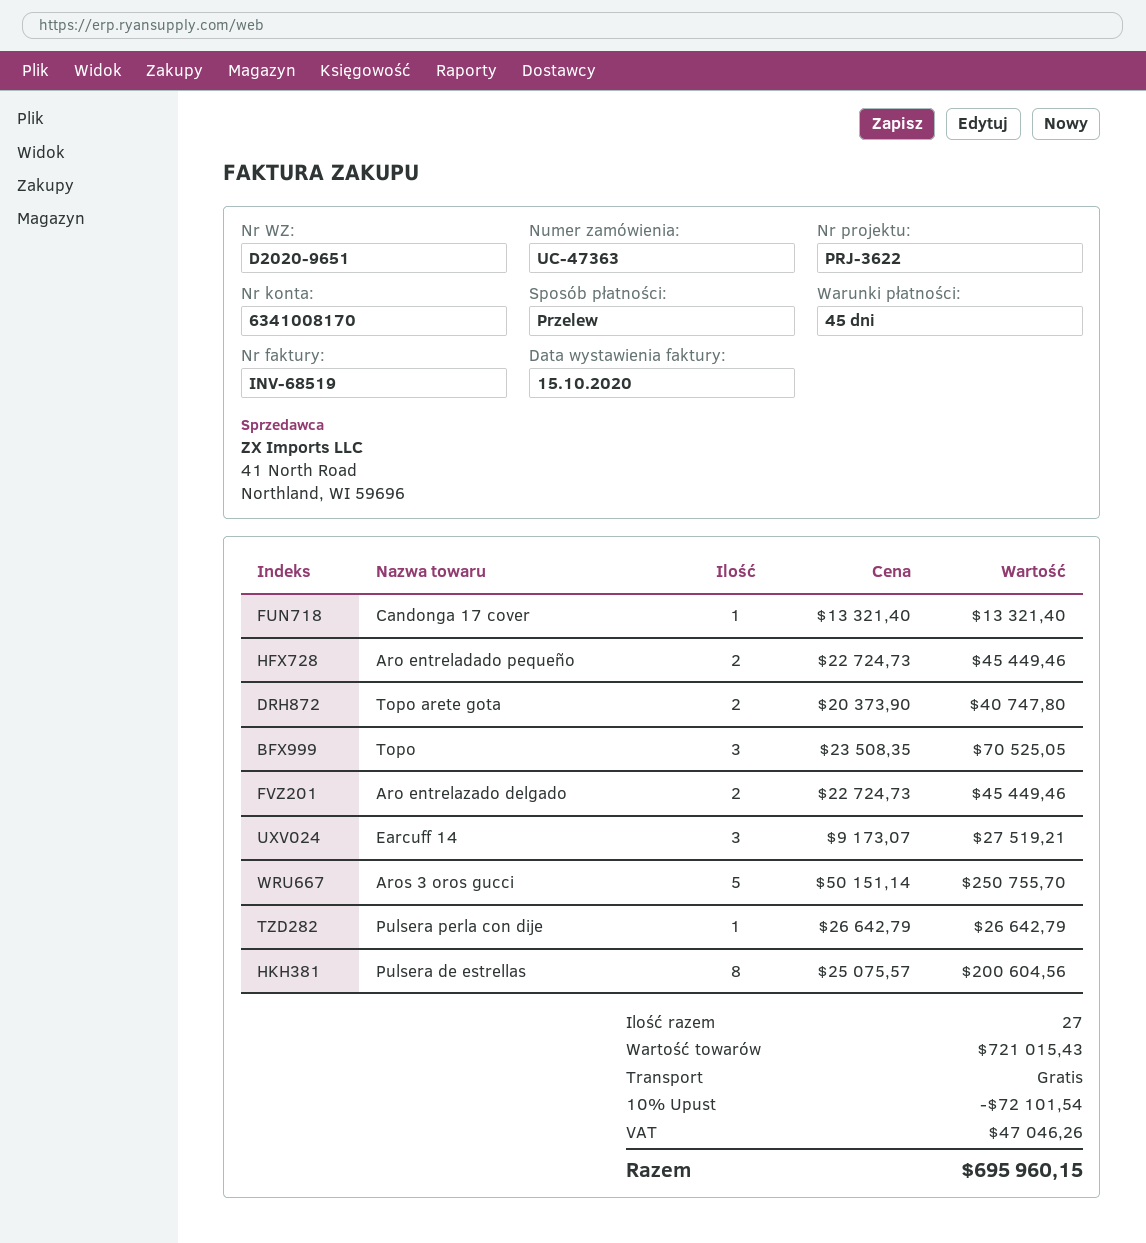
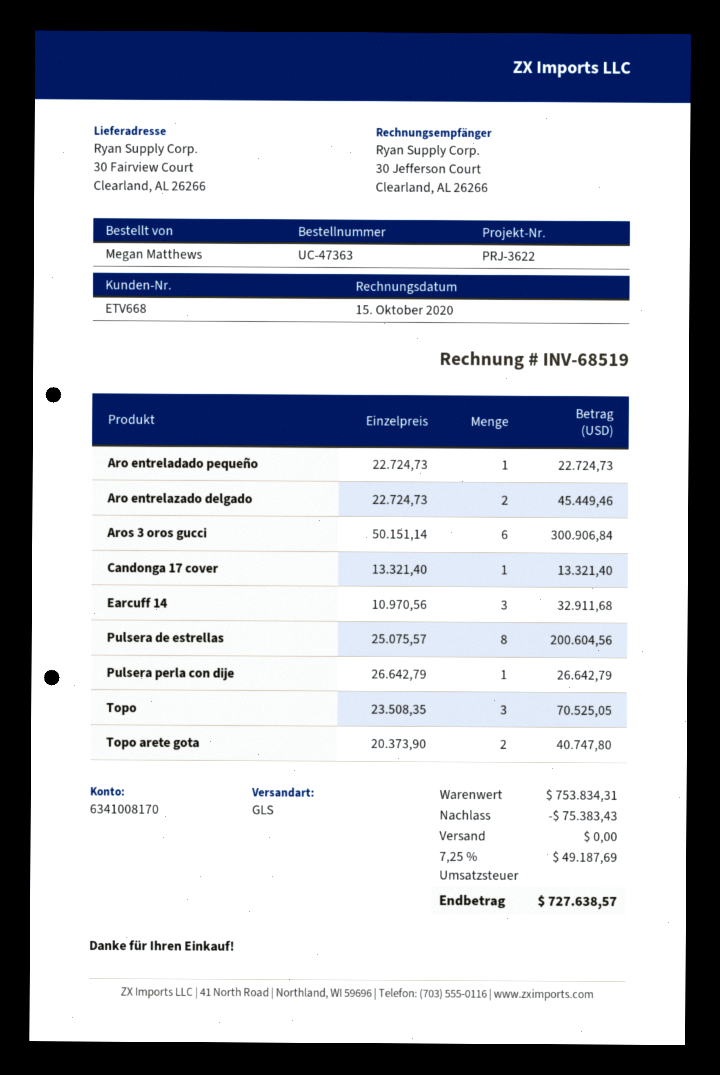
Aro entreladado pequeño: 2 x 22724.73 = 45449.46 -> 1 x 22724.73 = 22724.73
Earcuff 14: 3 x 9173.07 = 27519.21 -> 3 x 10970.56 = 32911.68
Aros 3 oros gucci: 5 x 50151.14 = 250755.70 -> 6 x 50151.14 = 300906.84
subtotal: 721015.43 -> 753834.31
discount: 72101.54 -> 75383.43
tax: 47046.26 -> 49187.69
total: 695960.15 -> 727638.57

